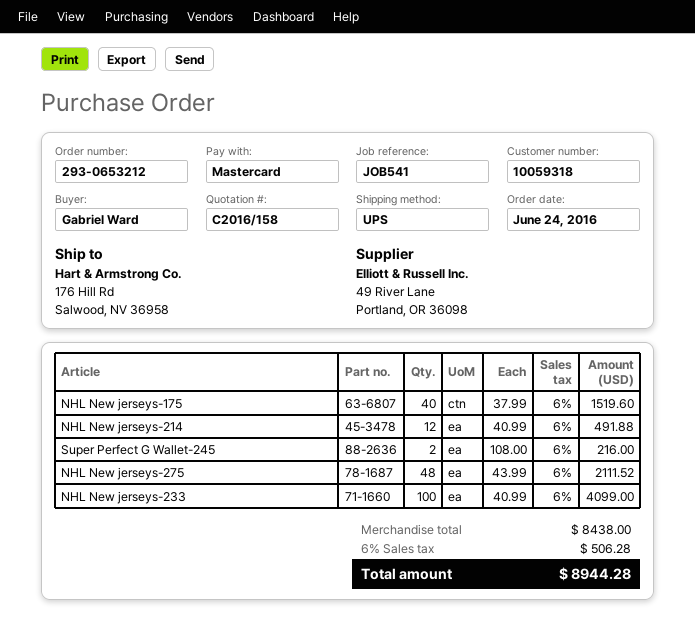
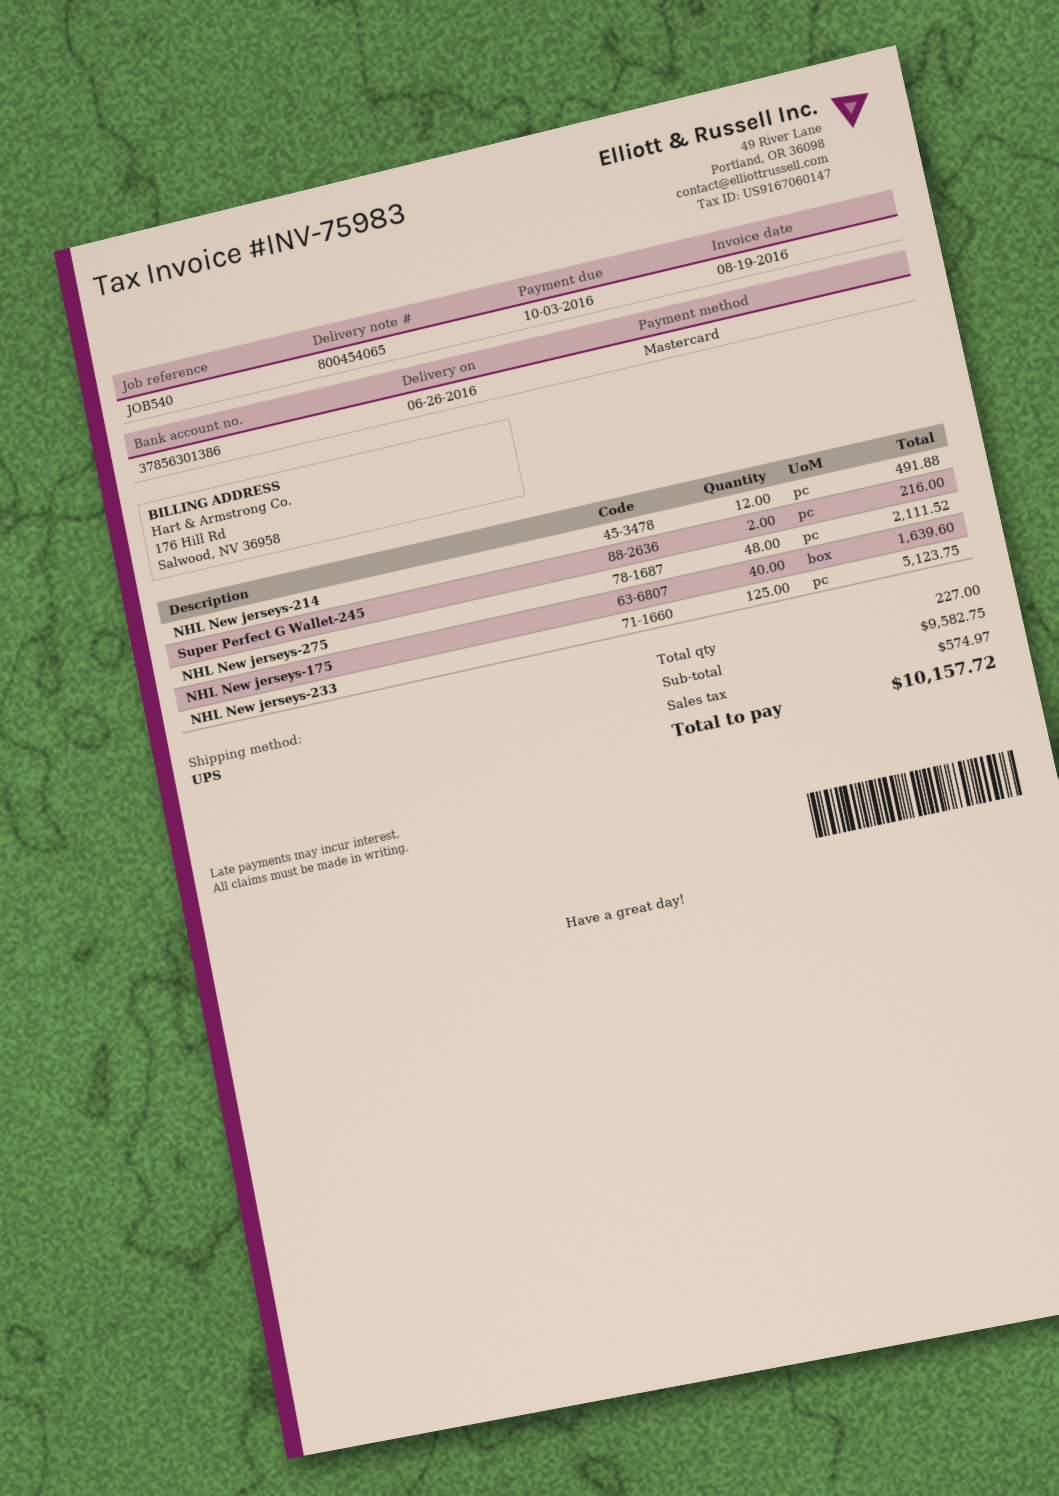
reference: JOB541 -> JOB540
NHL New jerseys-175: 40 for 1519.60 -> 40 for 1639.60
NHL New jerseys-233: 100 for 4099.00 -> 125 for 5123.75
subtotal: 8438.00 -> 9582.75
tax: 506.28 -> 574.97
total: 8944.28 -> 10157.72

